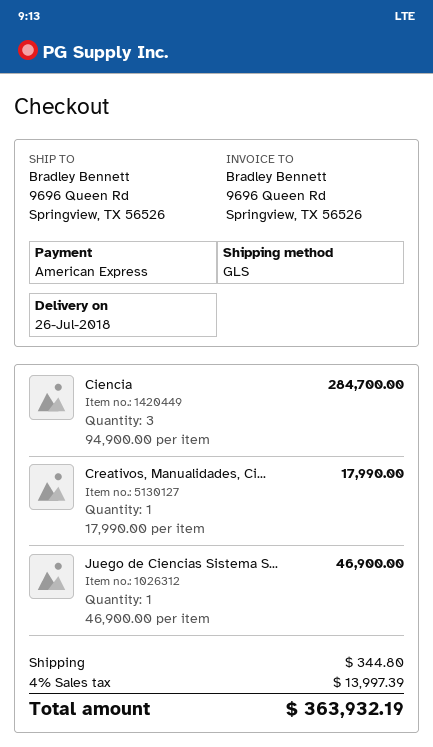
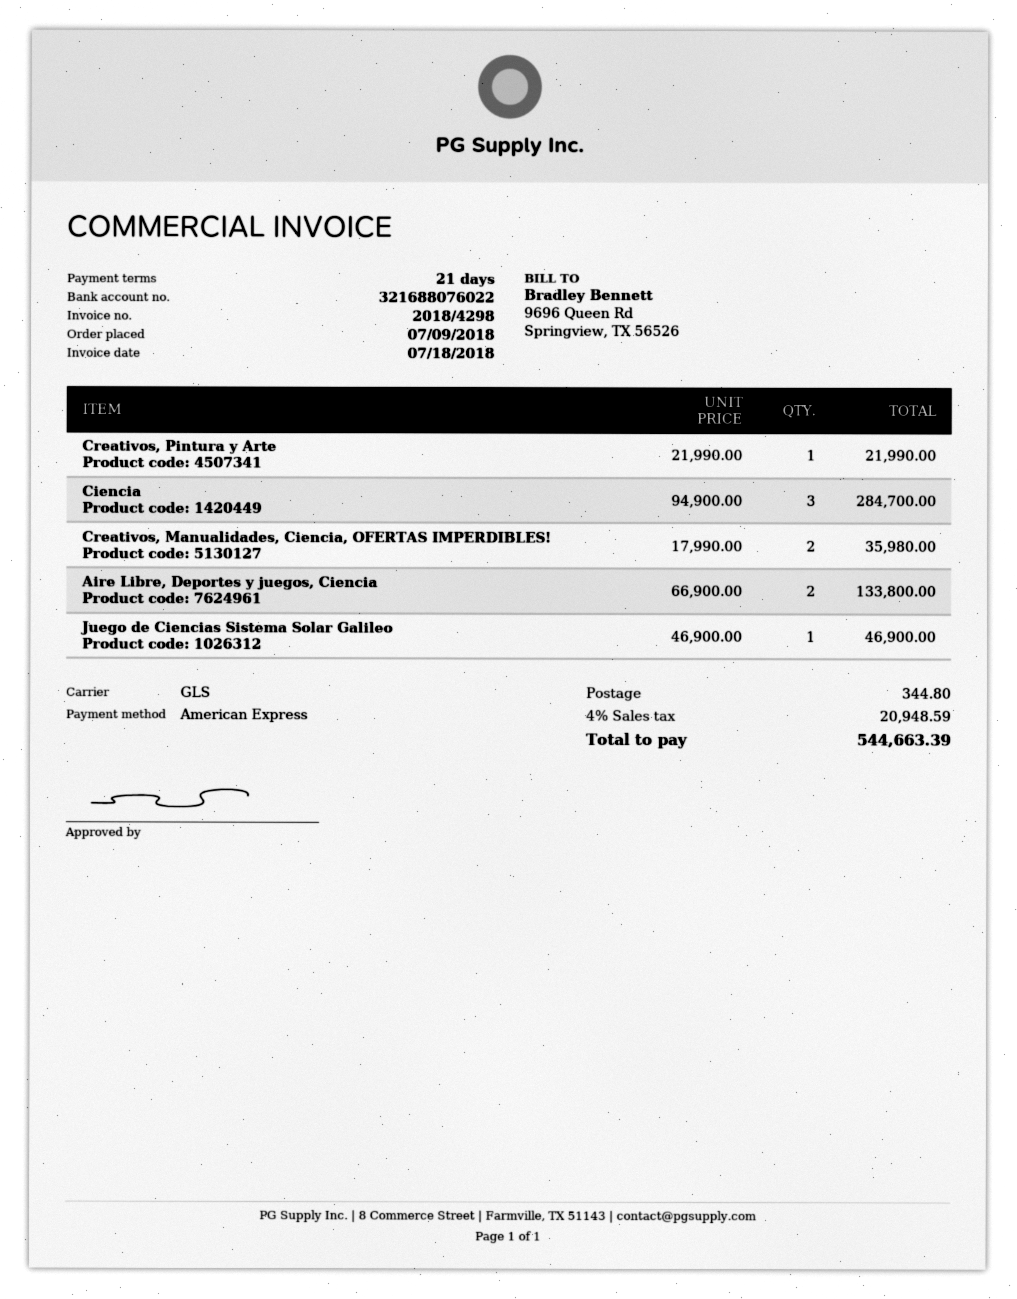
Creativos, Manualidades, Ci...: 1 x 17990.00 = 17990.00 -> 2 x 17990.00 = 35980.00
Creativos, Pintura y Arte: none -> 1 x 21990.00 = 21990.00
Aire Libre, Deportes y juegos, Ciencia: none -> 2 x 66900.00 = 133800.00
tax: 4% = 13997.39 -> 4% = 20948.59
total: 363932.19 -> 544663.39

